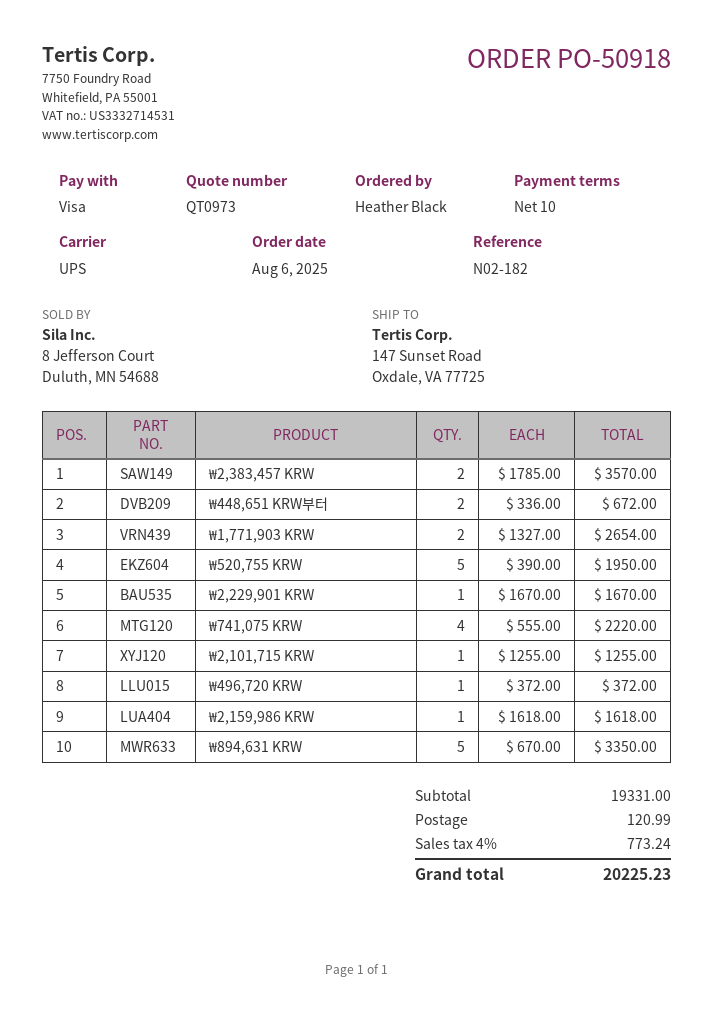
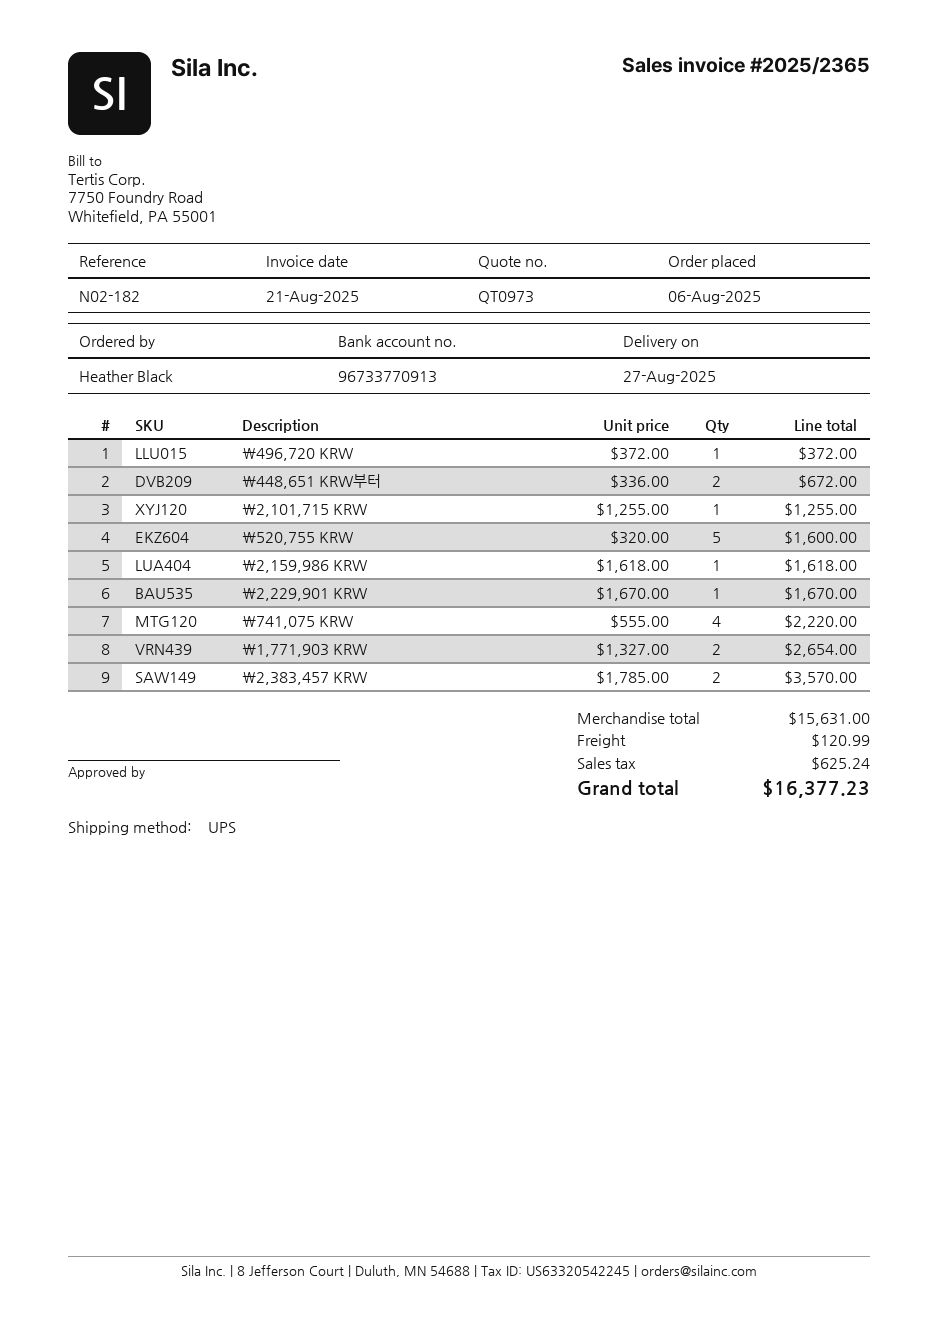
₩520,755 KRW: 5 x 390.00 = 1950.00 -> 5 x 320.00 = 1600.00
₩894,631 KRW: 5 x 670.00 = 3350.00 -> none
subtotal: 19331.00 -> 15631.00
tax: 773.24 -> 625.24
total: 20225.23 -> 16377.23

